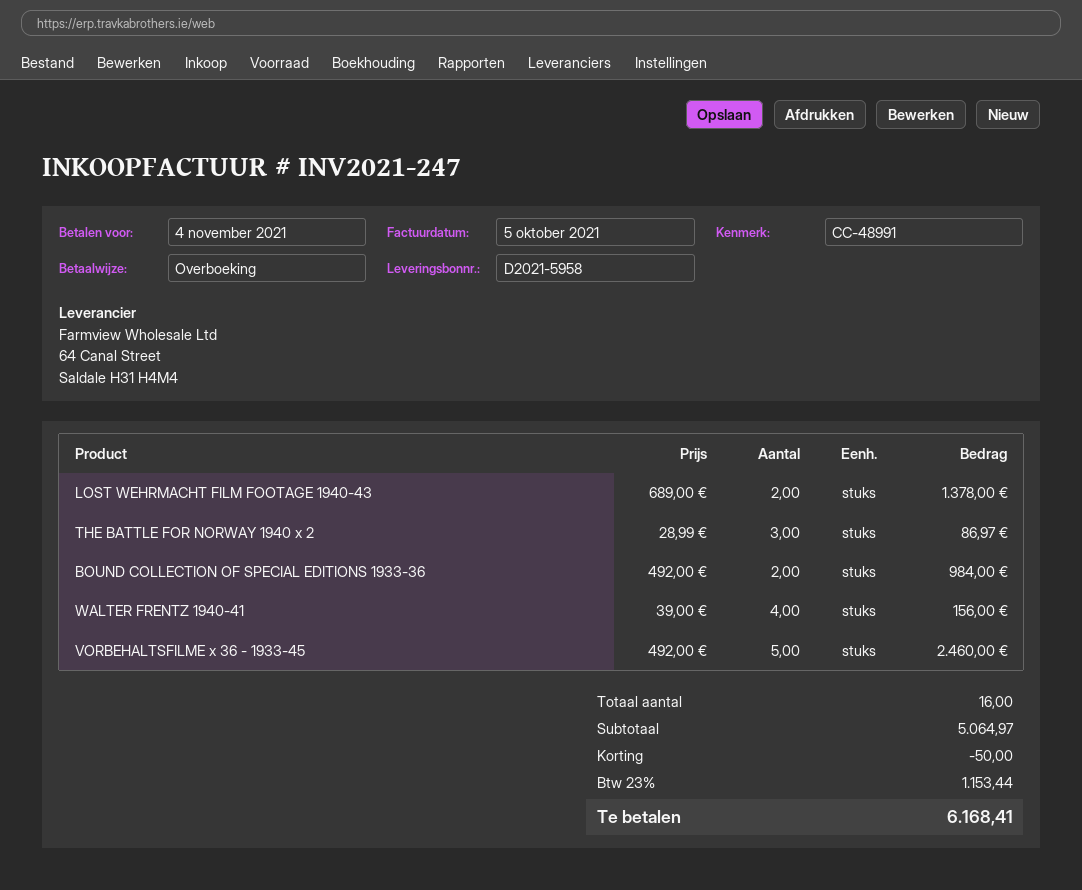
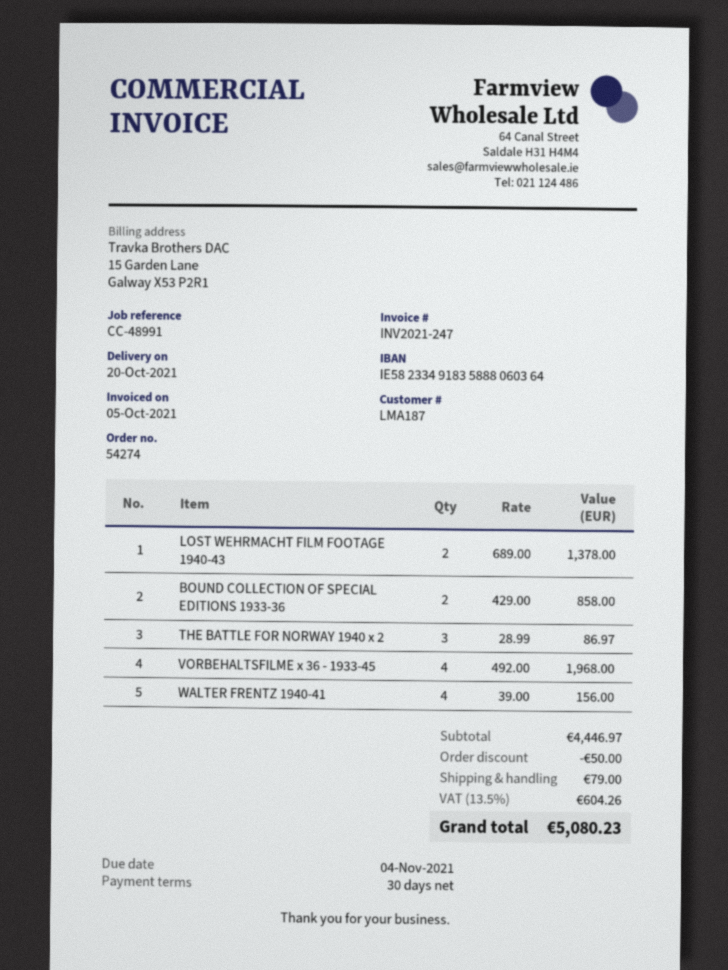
BOUND COLLECTION OF SPECIAL EDITIONS 1933-36: 2 x 492.00 = 984.00 -> 2 x 429.00 = 858.00
VORBEHALTSFILME x 36 - 1933-45: 5 x 492.00 = 2460.00 -> 4 x 492.00 = 1968.00
subtotal: 5064.97 -> 4446.97
shipping: none -> 79.00
tax: 23% = 1153.44 -> 13.5% = 604.26
total: 6168.41 -> 5080.23

